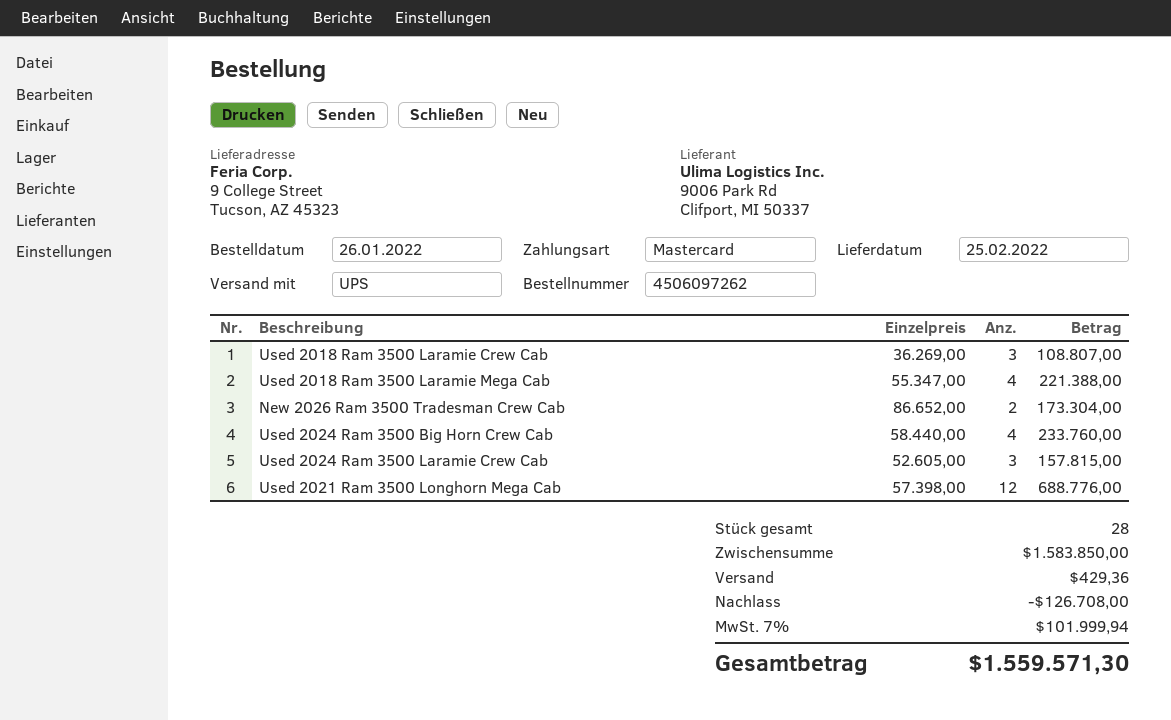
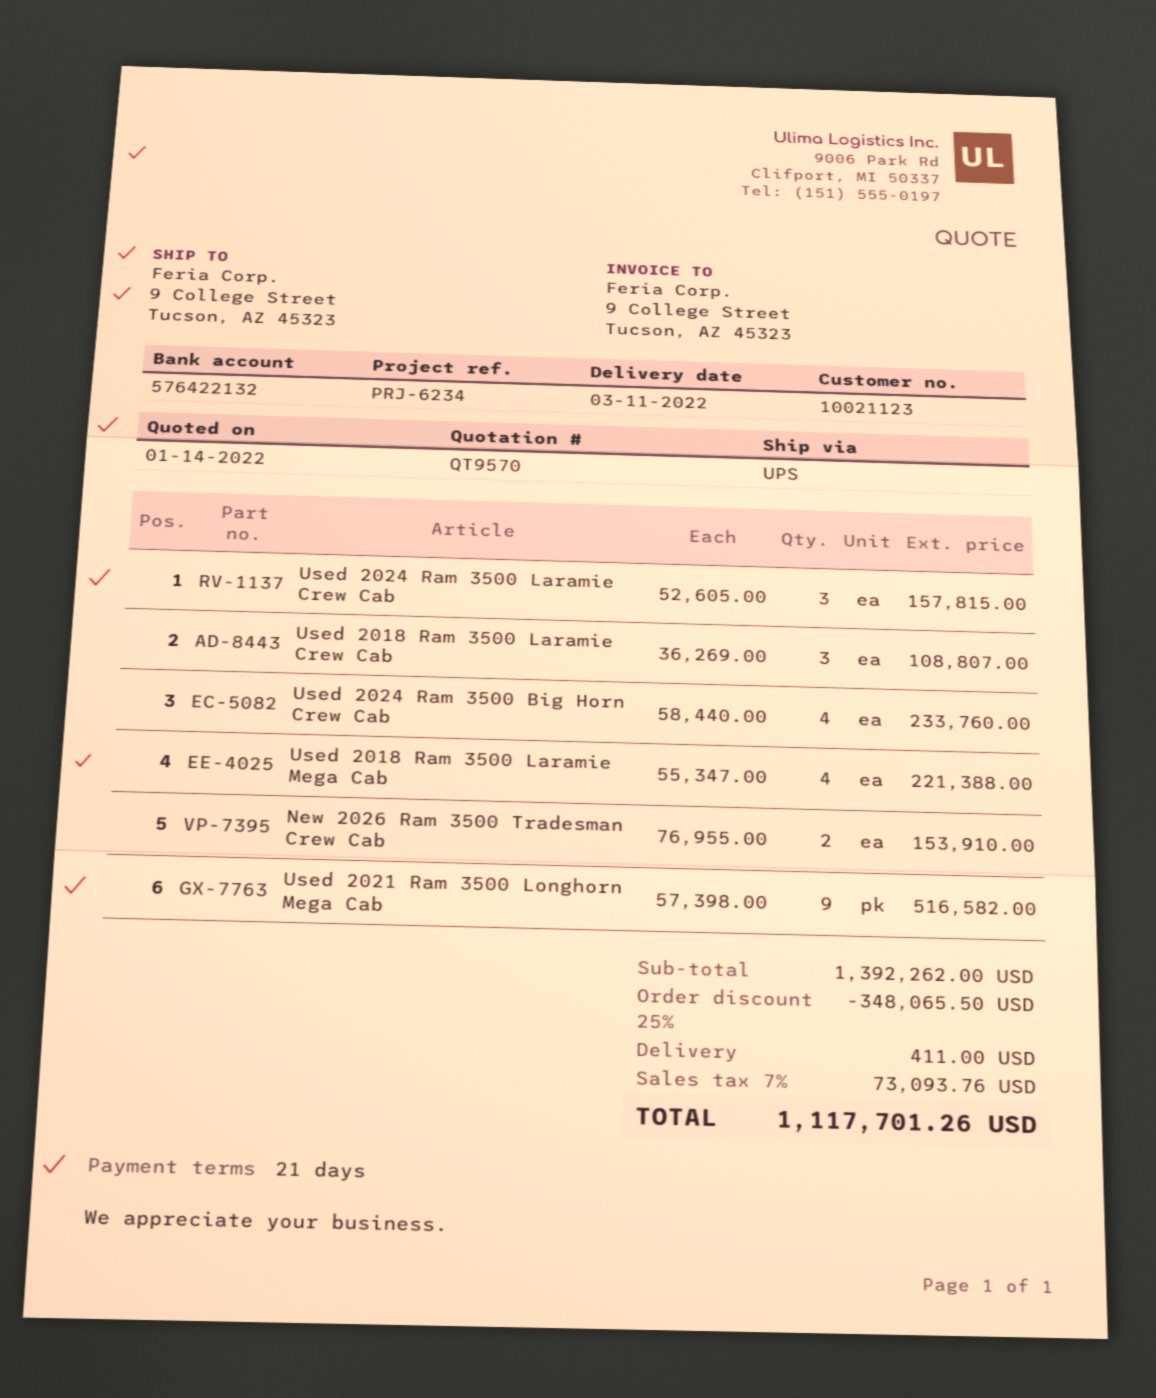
delivery date: 2022-02-25 -> 2022-03-11
New 2026 Ram 3500 Tradesman Crew Cab: 2 x 86652.00 = 173304.00 -> 2 x 76955.00 = 153910.00
Used 2021 Ram 3500 Longhorn Mega Cab: 12 x 57398.00 = 688776.00 -> 9 x 57398.00 = 516582.00
subtotal: 1583850.00 -> 1392262.00
discount: 126708.00 -> 348065.50
shipping: 429.36 -> 411.00
tax: 7% = 101999.94 -> 7% = 73093.76
total: 1559571.30 -> 1117701.26

